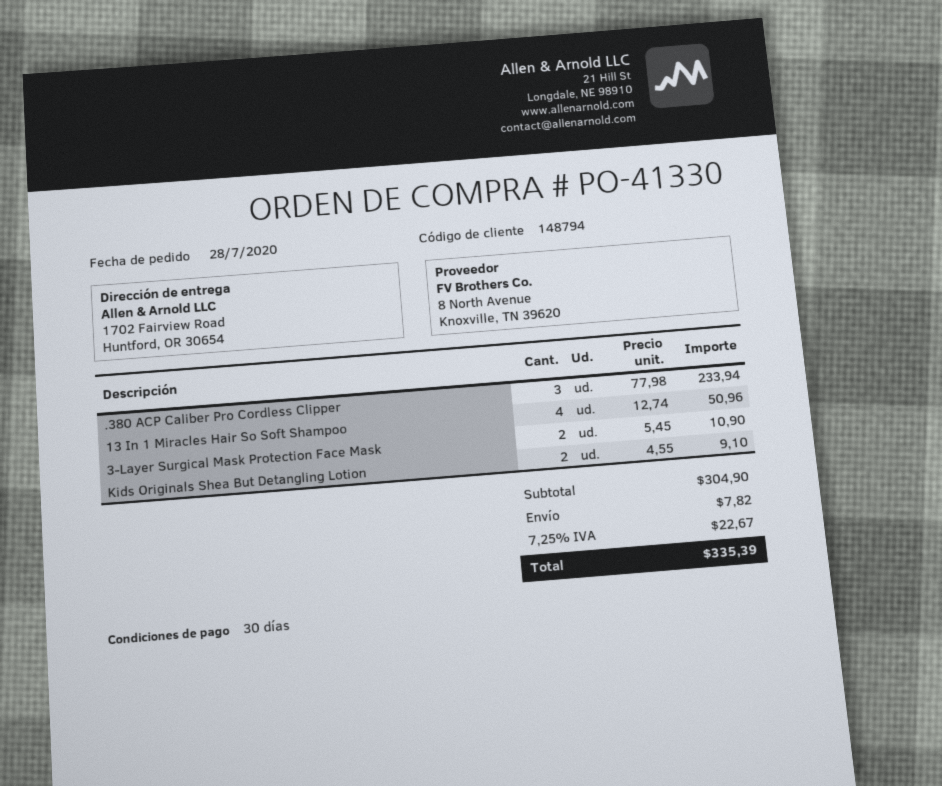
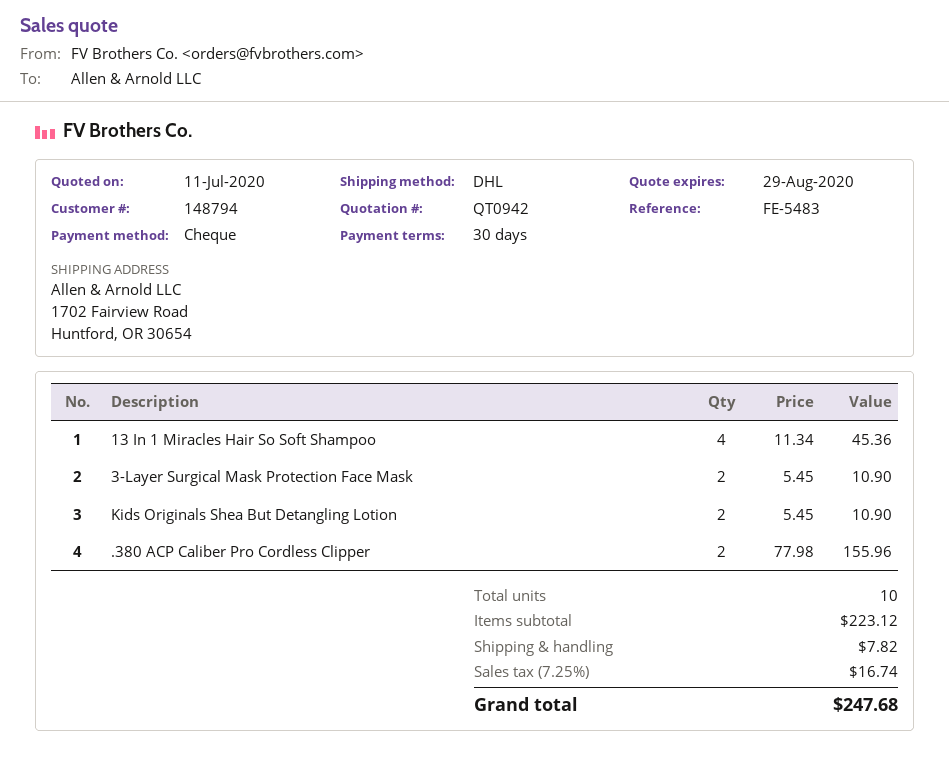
.380 ACP Caliber Pro Cordless Clipper: 3 x 77.98 = 233.94 -> 2 x 77.98 = 155.96
13 In 1 Miracles Hair So Soft Shampoo: 4 x 12.74 = 50.96 -> 4 x 11.34 = 45.36
Kids Originals Shea But Detangling Lotion: 2 x 4.55 = 9.10 -> 2 x 5.45 = 10.90
subtotal: 304.90 -> 223.12
tax: 7.25% = 22.67 -> 7.25% = 16.74
total: 335.39 -> 247.68

